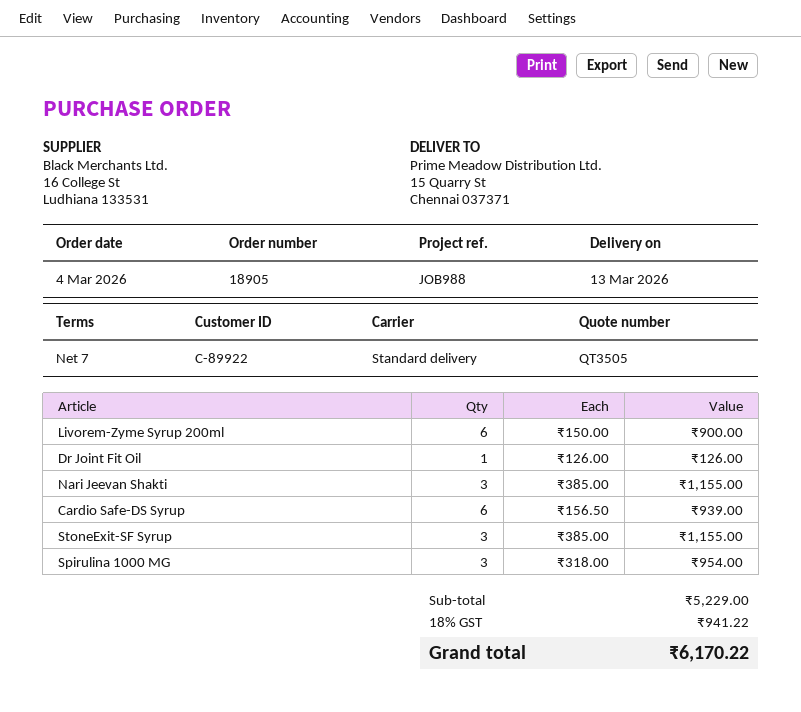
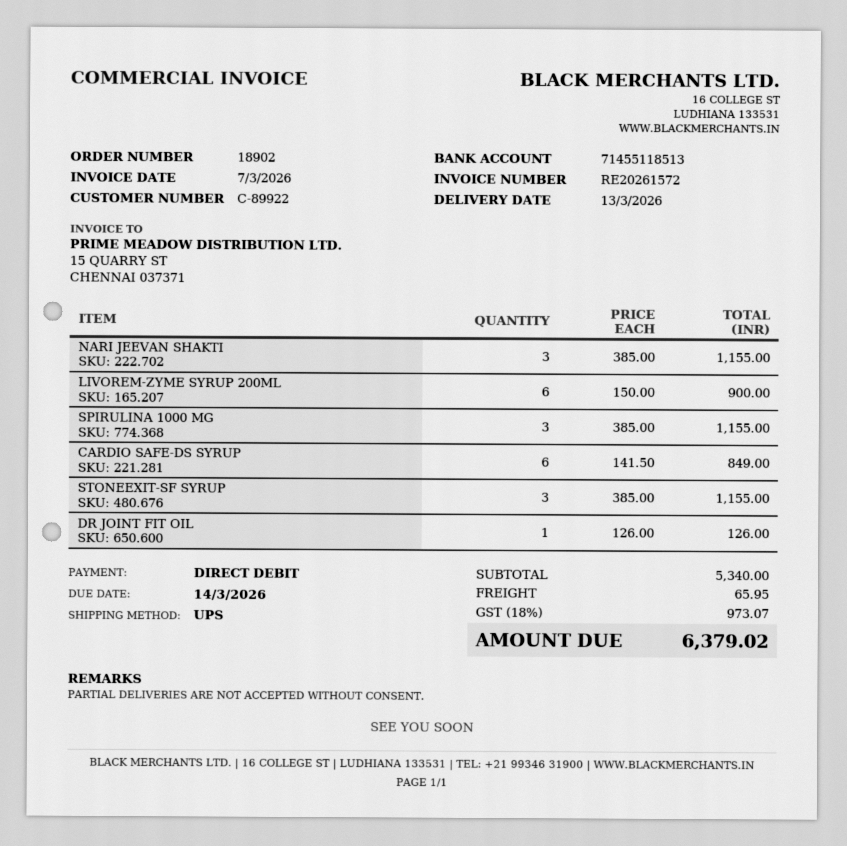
order number: 18905 -> 18902
shipping method: standard -> UPS
Cardio Safe-DS Syrup: 6 x 156.50 = 939.00 -> 6 x 141.50 = 849.00
Spirulina 1000 MG: 3 x 318.00 = 954.00 -> 3 x 385.00 = 1155.00
subtotal: 5229.00 -> 5340.00
shipping: none -> 65.95
tax: 18% = 941.22 -> 18% = 973.07
total: 6170.22 -> 6379.02

